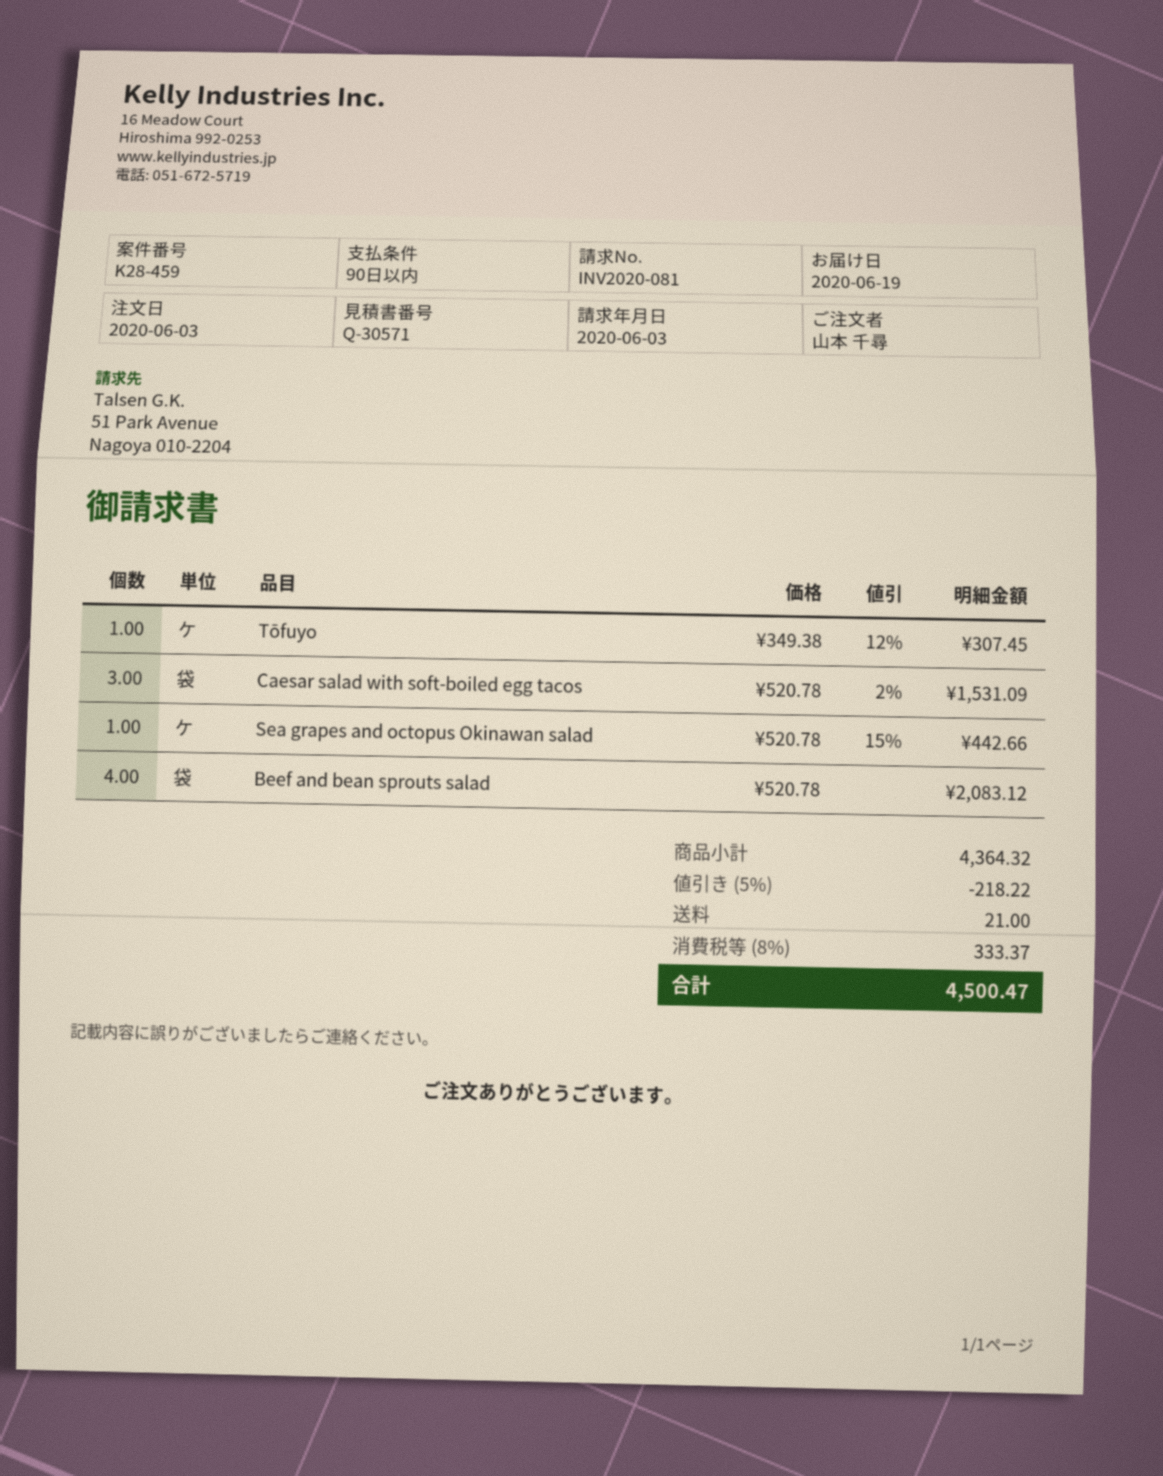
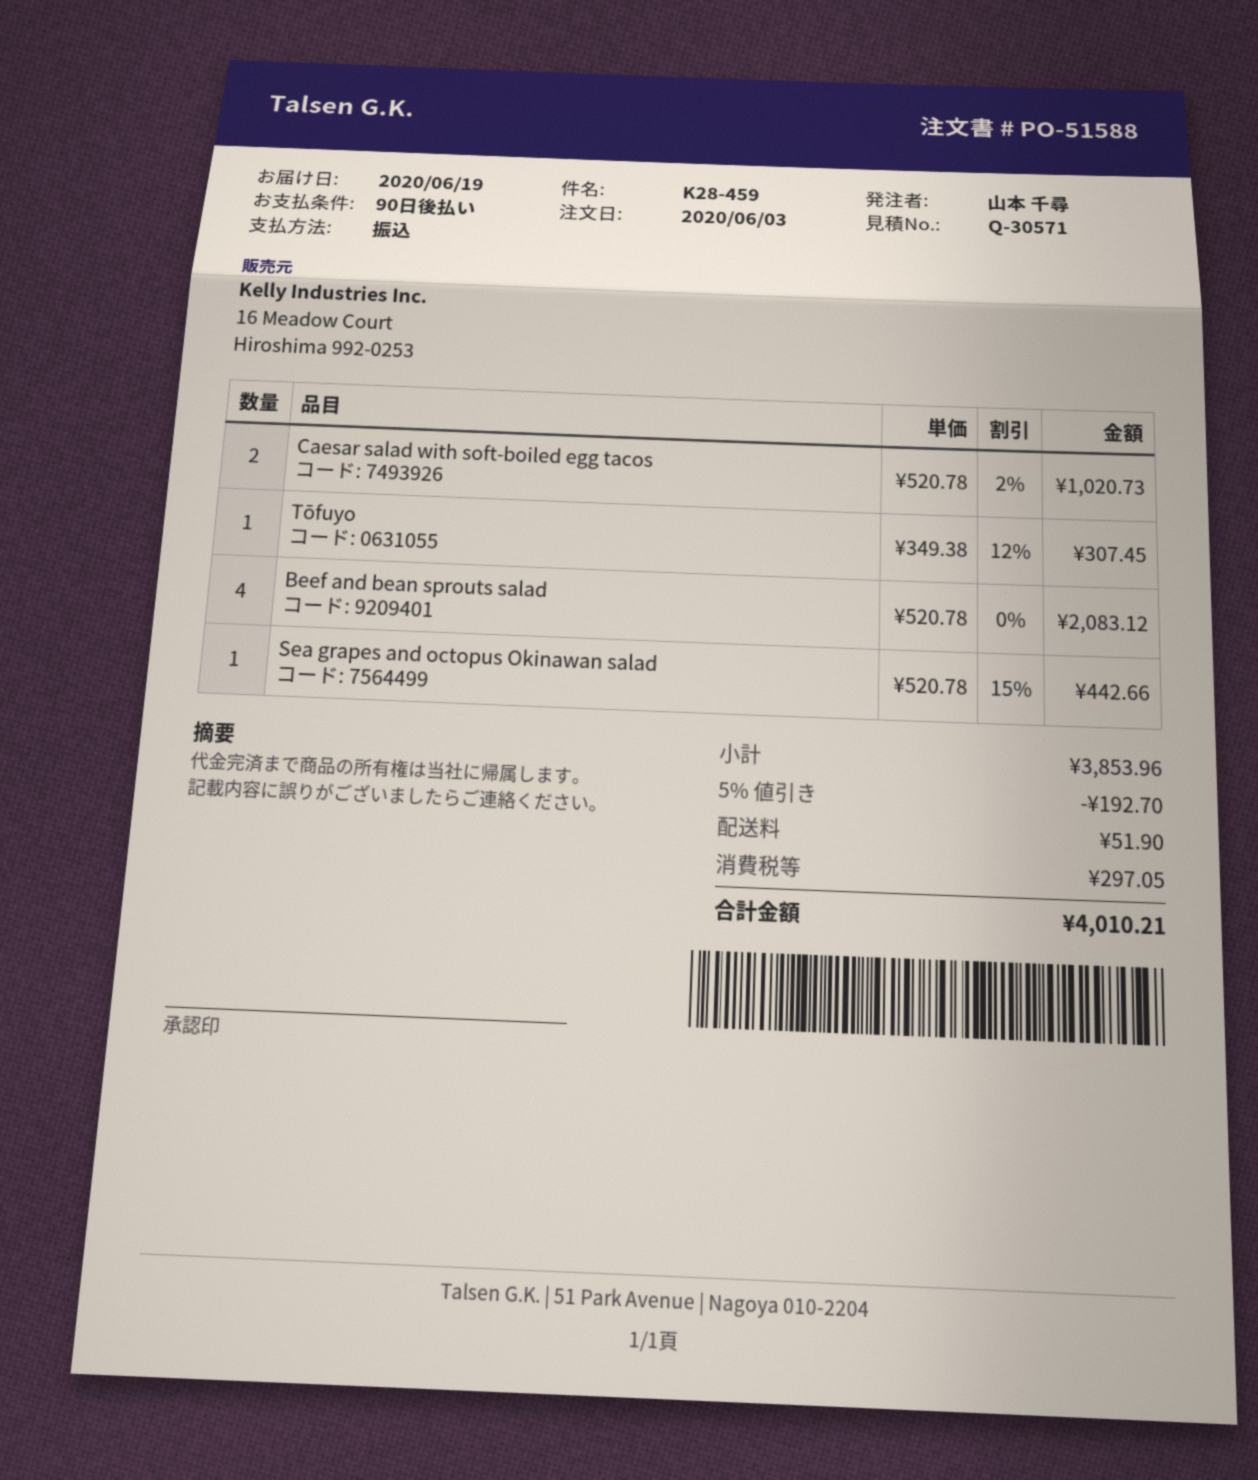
Caesar salad with soft-boiled egg tacos: 3 x 520.78 - 2% = 1531.09 -> 2 x 520.78 - 2% = 1020.73
subtotal: 4364.32 -> 3853.96
discount: 5% = 218.22 -> 5% = 192.70
shipping: 21.00 -> 51.90
tax: 333.37 -> 297.05
total: 4500.47 -> 4010.21

